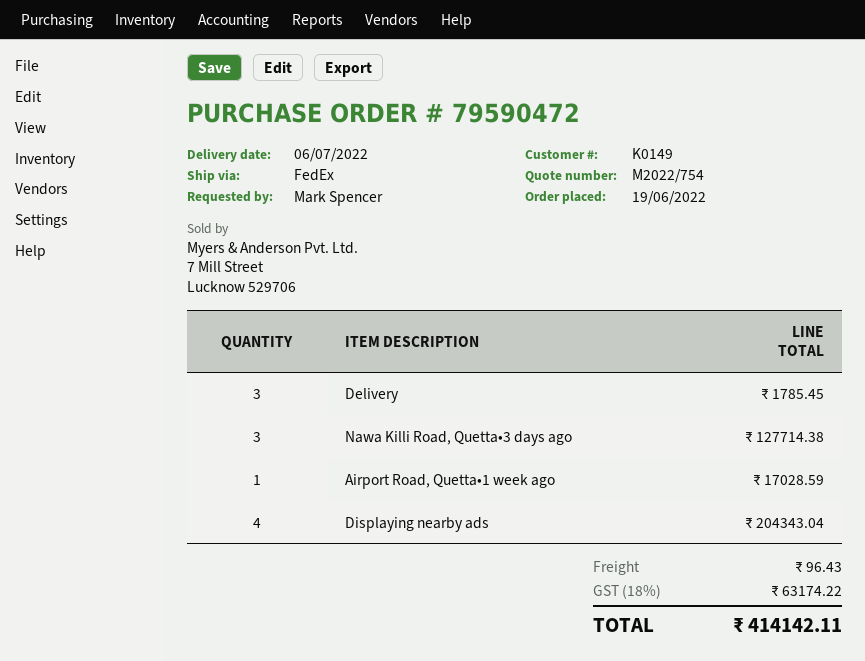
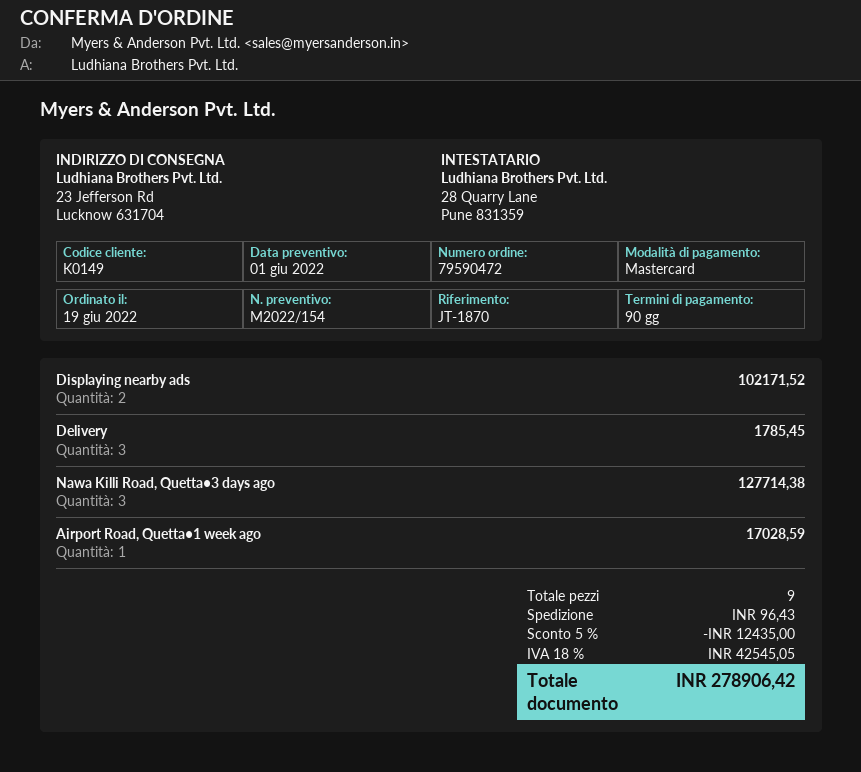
quote number: M2022/754 -> M2022/154
Displaying nearby ads: 4 for 204343.04 -> 2 for 102171.52
discount: none -> 5% = 12435.00
tax: 18% = 63174.22 -> 18% = 42545.05
total: 414142.11 -> 278906.42

